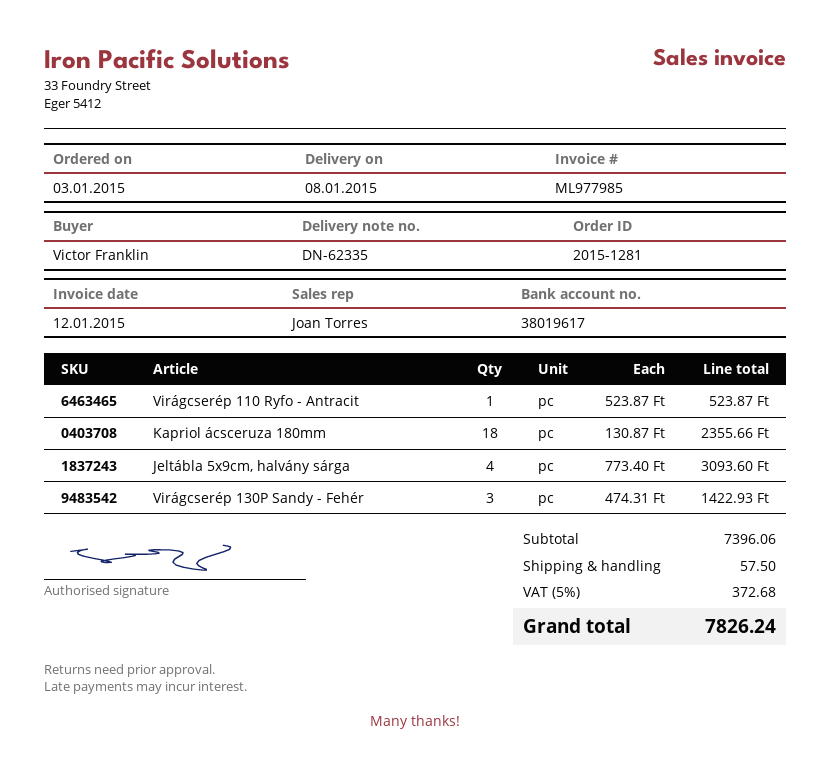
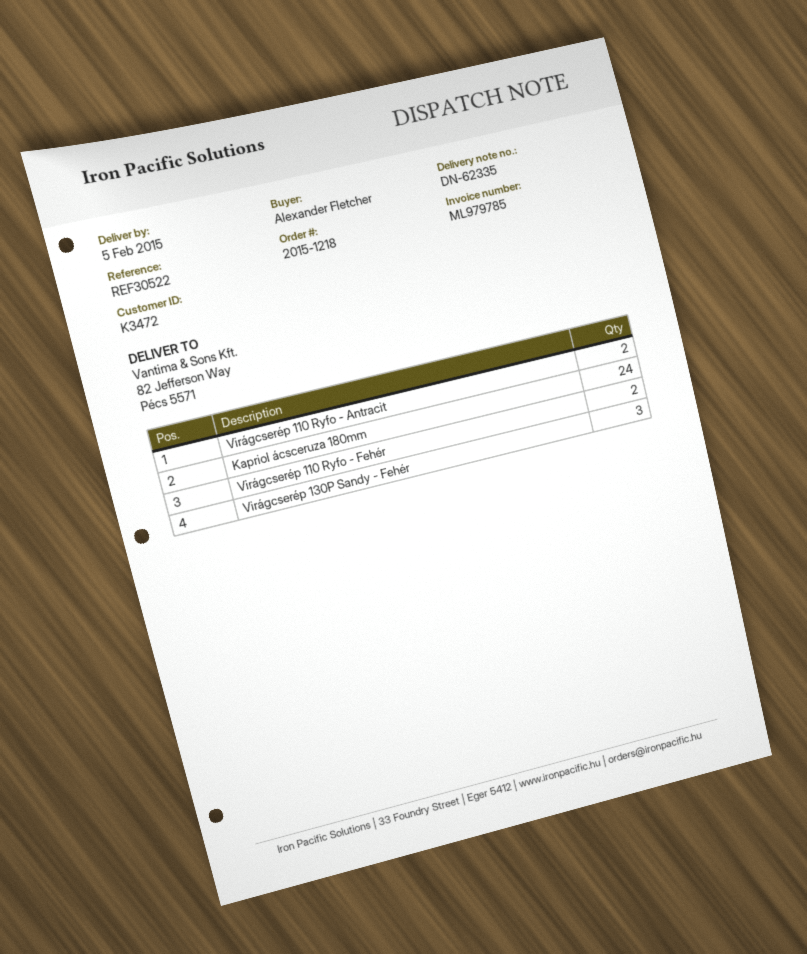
order number: 2015-1281 -> 2015-1218
delivery date: 2015-01-08 -> 2015-02-05
invoice number: ML977985 -> ML979785
ordered by: Victor Franklin -> Alexander Fletcher
Virágcserép 110 Ryfo - Antracit: 1 -> 2
Kapriol ácsceruza 180mm: 18 -> 24
Jeltábla 5x9cm, halvány sárga: 4 -> none
Virágcserép 110 Ryfo - Fehér: none -> 2

